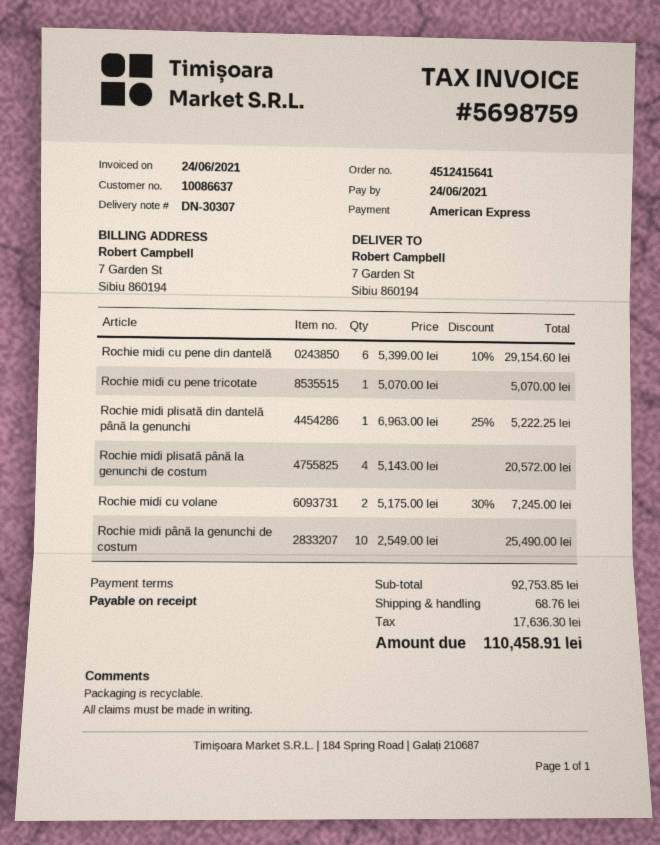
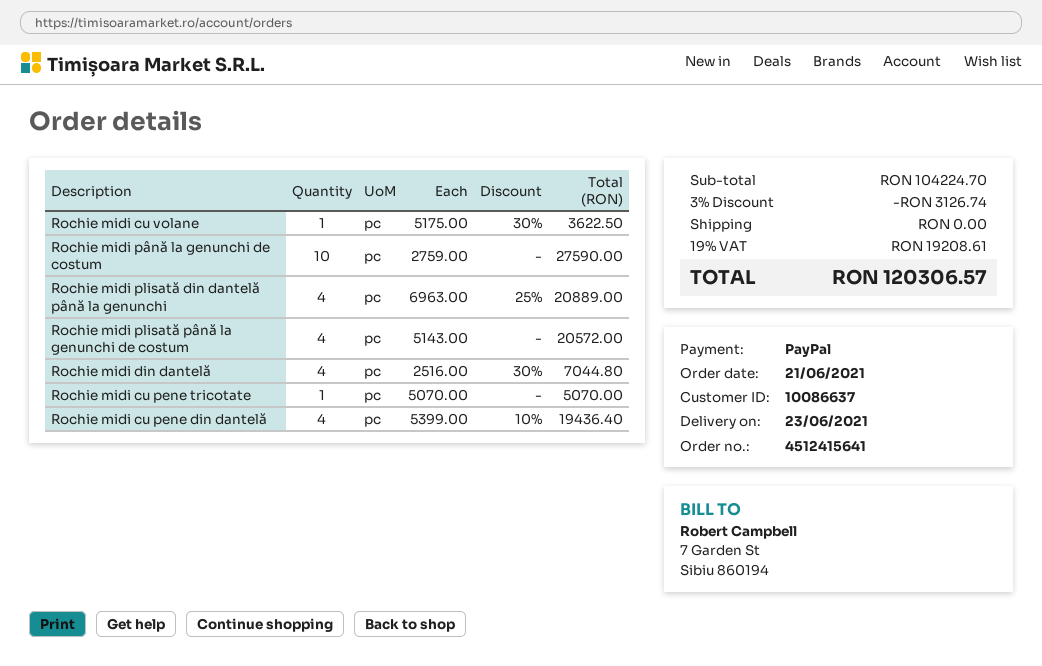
payment method: American Express -> PayPal
Rochie midi cu pene din dantelă: 6 x 5399.00 - 10% = 29154.60 -> 4 x 5399.00 - 10% = 19436.40
Rochie midi plisată din dantelă până la genunchi: 1 x 6963.00 - 25% = 5222.25 -> 4 x 6963.00 - 25% = 20889.00
Rochie midi cu volane: 2 x 5175.00 - 30% = 7245.00 -> 1 x 5175.00 - 30% = 3622.50
Rochie midi până la genunchi de costum: 10 x 2549.00 = 25490.00 -> 10 x 2759.00 = 27590.00
Rochie midi din dantelă: none -> 4 x 2516.00 - 30% = 7044.80
subtotal: 92753.85 -> 104224.70
discount: none -> 3% = 3126.74
shipping: 68.76 -> 0.00
tax: 17636.30 -> 19208.61
total: 110458.91 -> 120306.57

